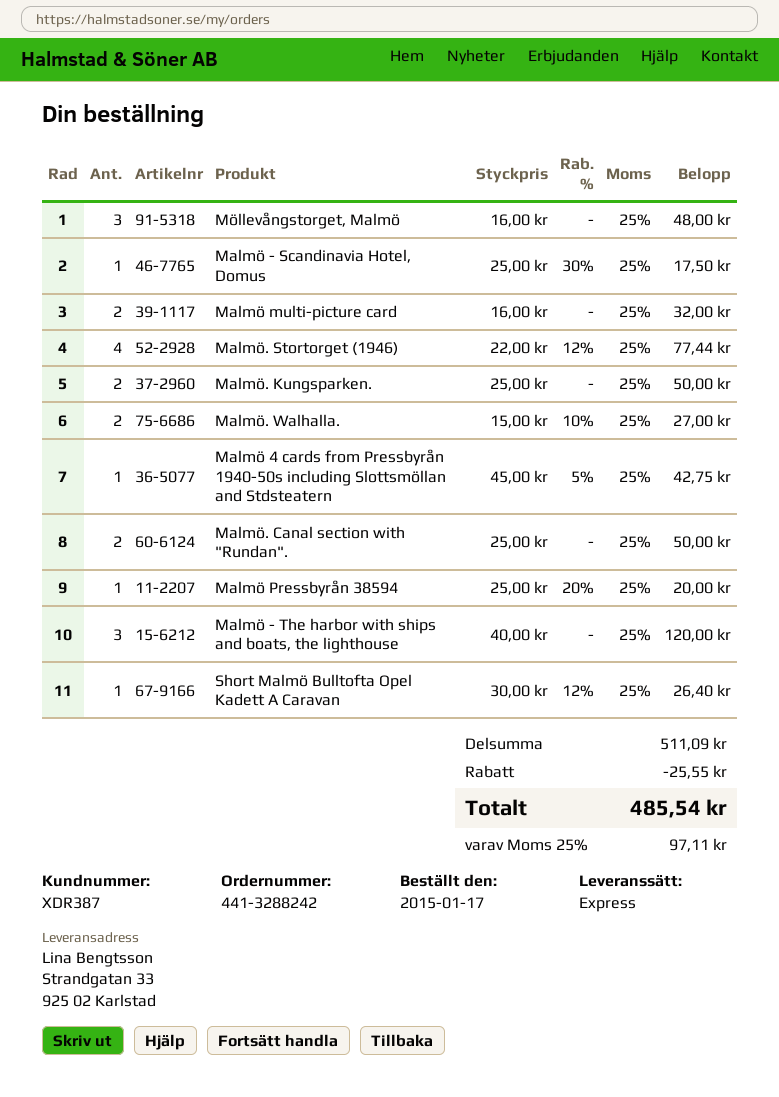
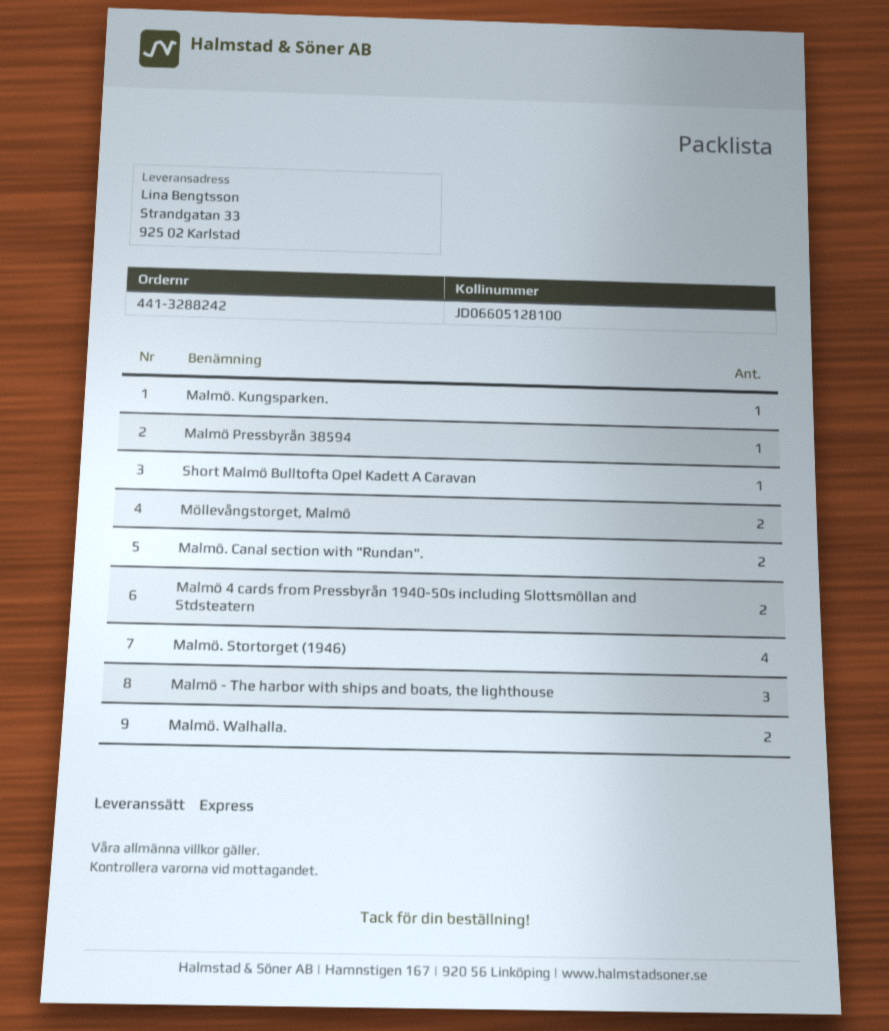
Möllevångstorget, Malmö: 3 -> 2
Malmö - Scandinavia Hotel, Domus: 1 -> none
Malmö multi-picture card: 2 -> none
Malmö. Kungsparken.: 2 -> 1
Malmö 4 cards from Pressbyrån 1940-50s including Slottsmöllan and Stdsteatern: 1 -> 2

